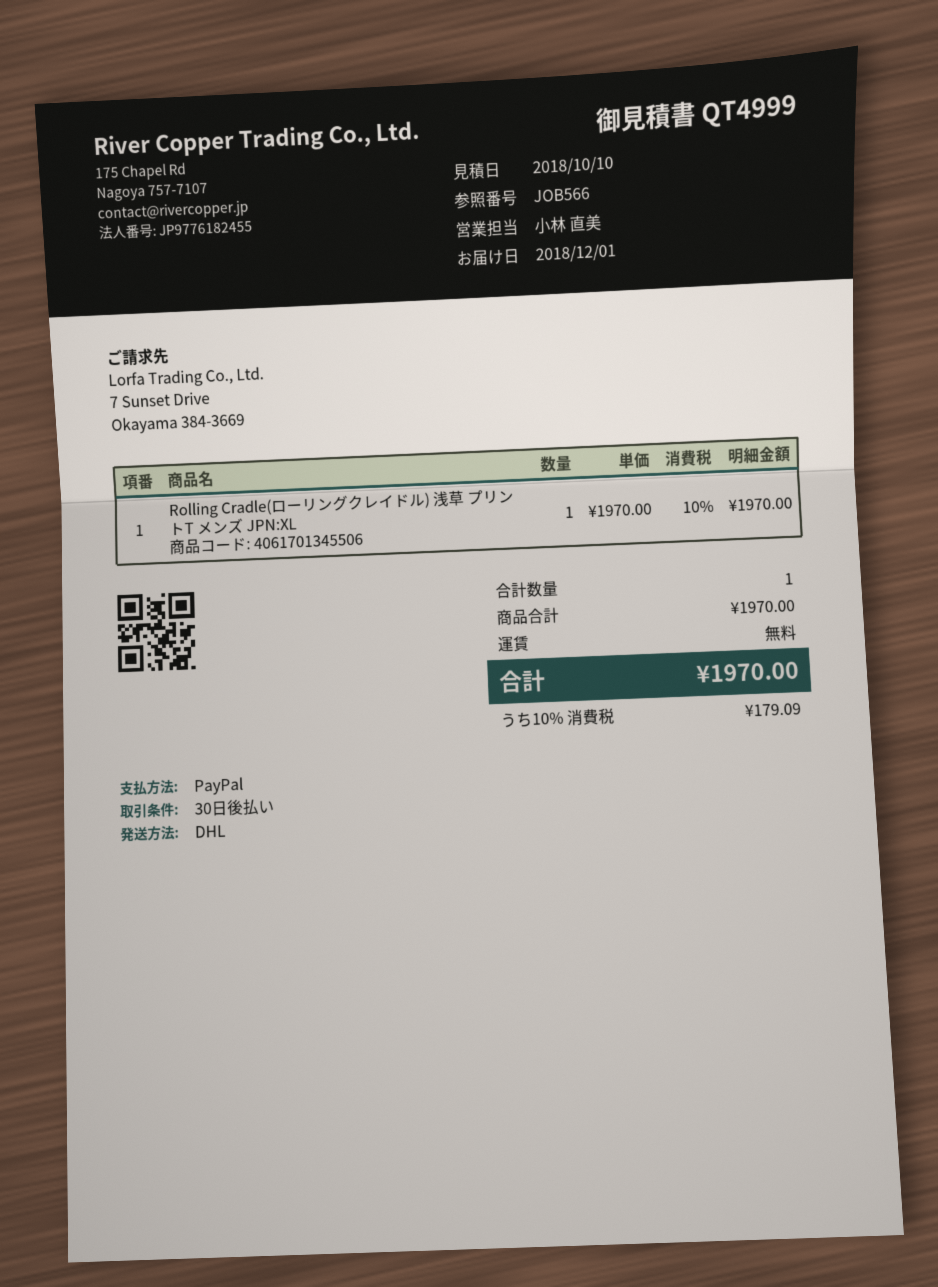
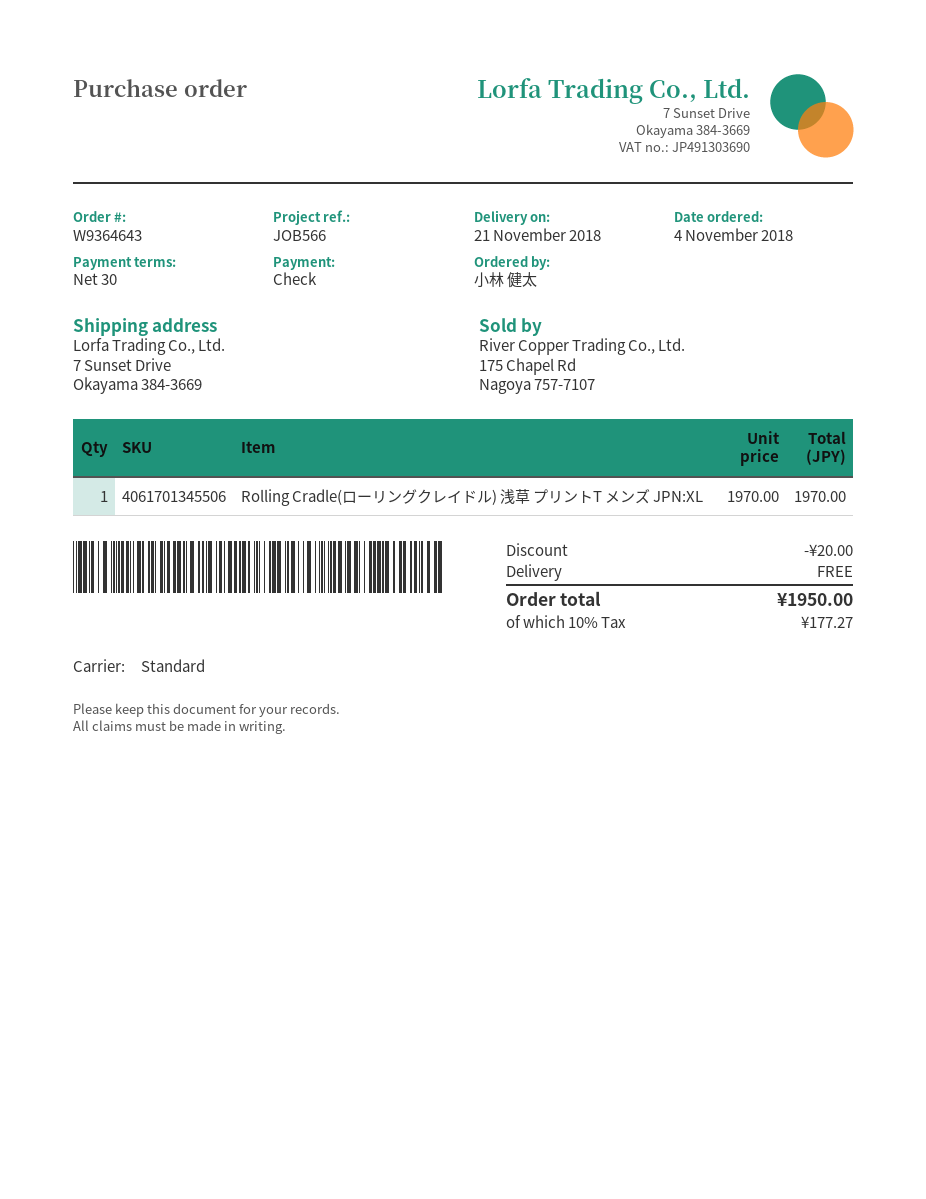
delivery date: 2018-12-01 -> 2018-11-21
payment method: PayPal -> cheque
shipping method: DHL -> standard
discount: none -> 20.00
tax: 10% = 179.09 -> 10% = 177.27
total: 1970.00 -> 1950.00

